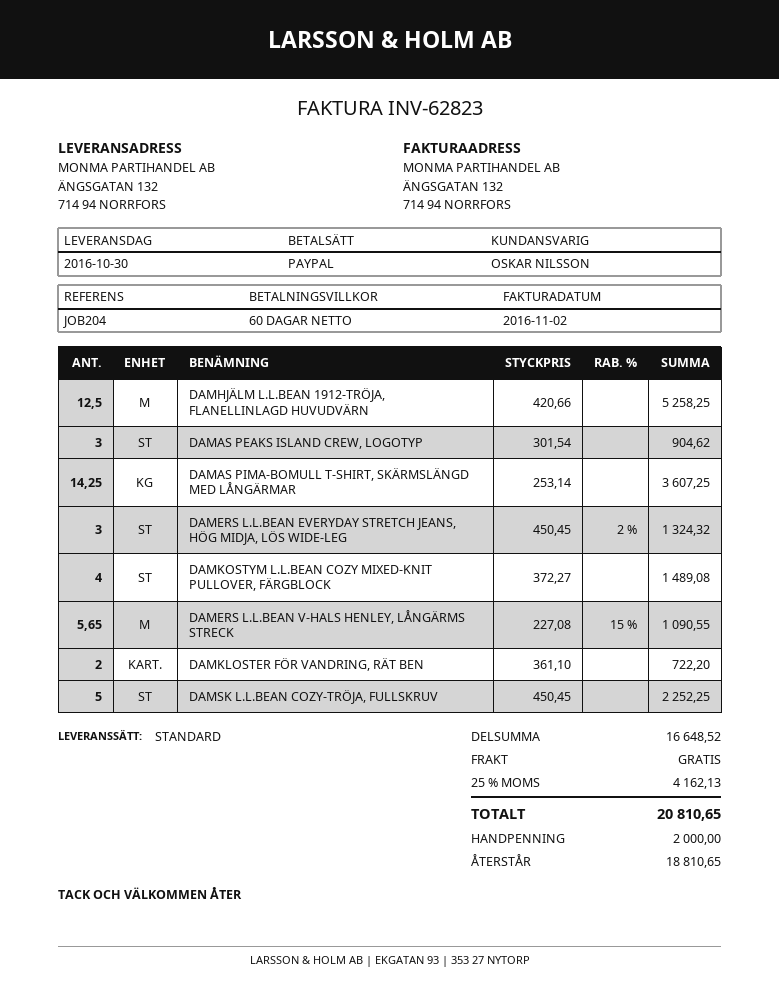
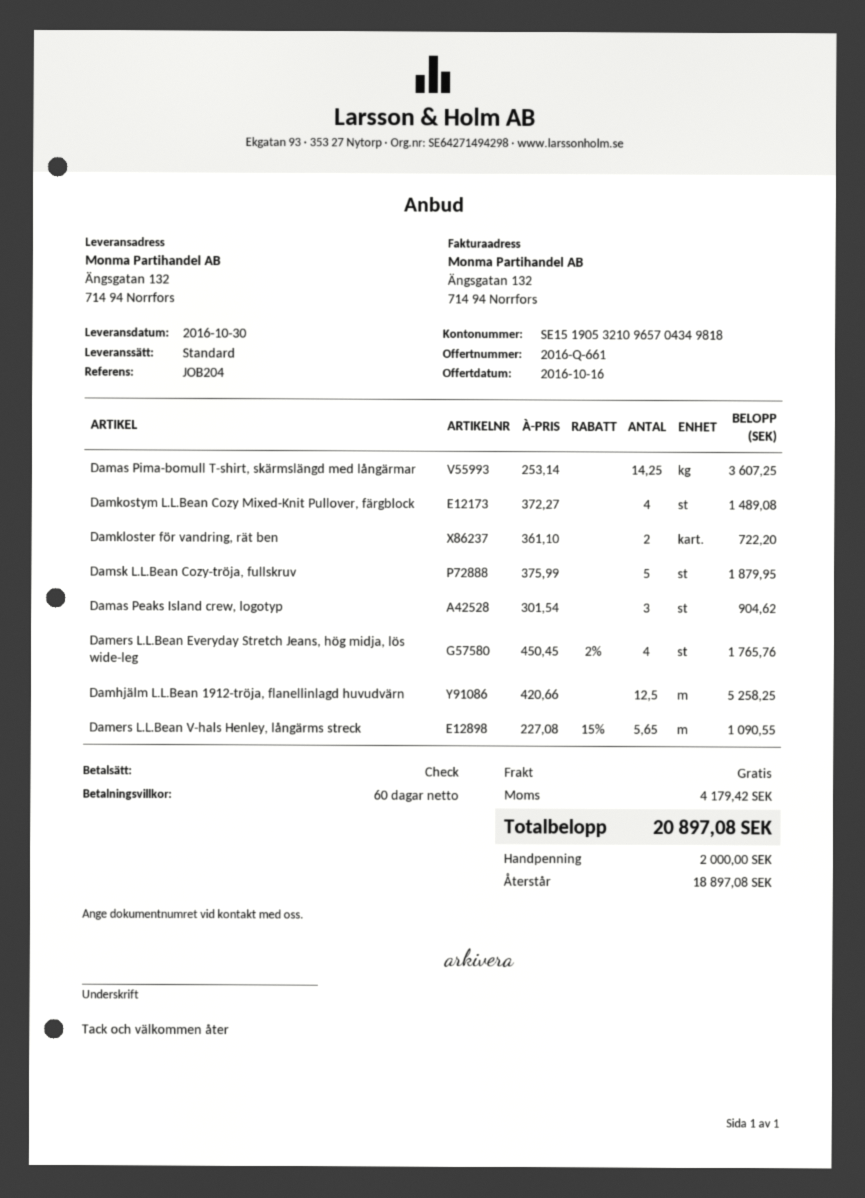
payment method: PayPal -> cheque
DAMERS L.L.BEAN EVERYDAY STRETCH JEANS, HÖG MIDJA, LÖS WIDE-LEG: 3 x 450.45 - 2% = 1324.32 -> 4 x 450.45 - 2% = 1765.76
DAMSK L.L.BEAN COZY-TRÖJA, FULLSKRUV: 5 x 450.45 = 2252.25 -> 5 x 375.99 = 1879.95
tax: 4162.13 -> 4179.42
total: 20810.65 -> 20897.08
balance: 18810.65 -> 18897.08

